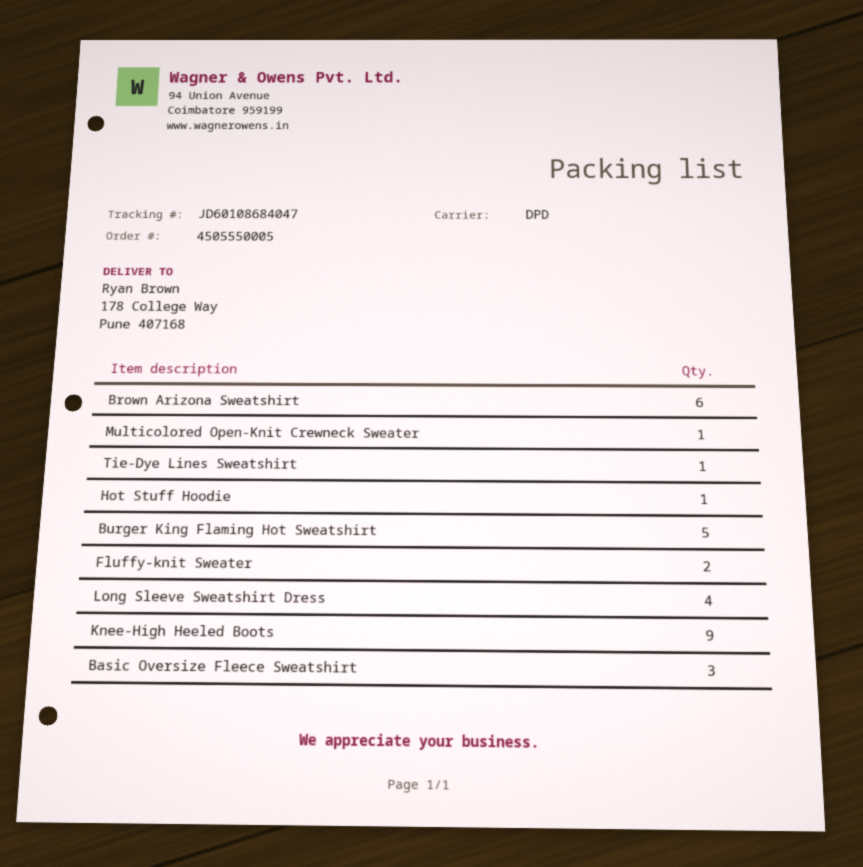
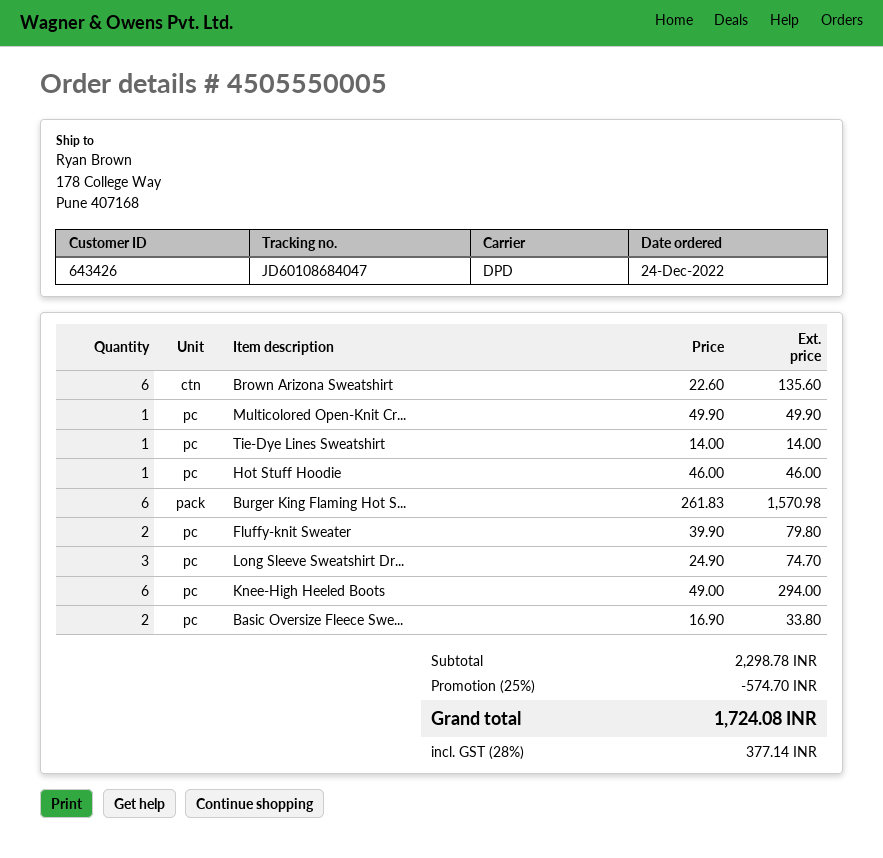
Burger King Flaming Hot Sweatshirt: 5 -> 6
Long Sleeve Sweatshirt Dress: 4 -> 3
Knee-High Heeled Boots: 9 -> 6
Basic Oversize Fleece Sweatshirt: 3 -> 2

